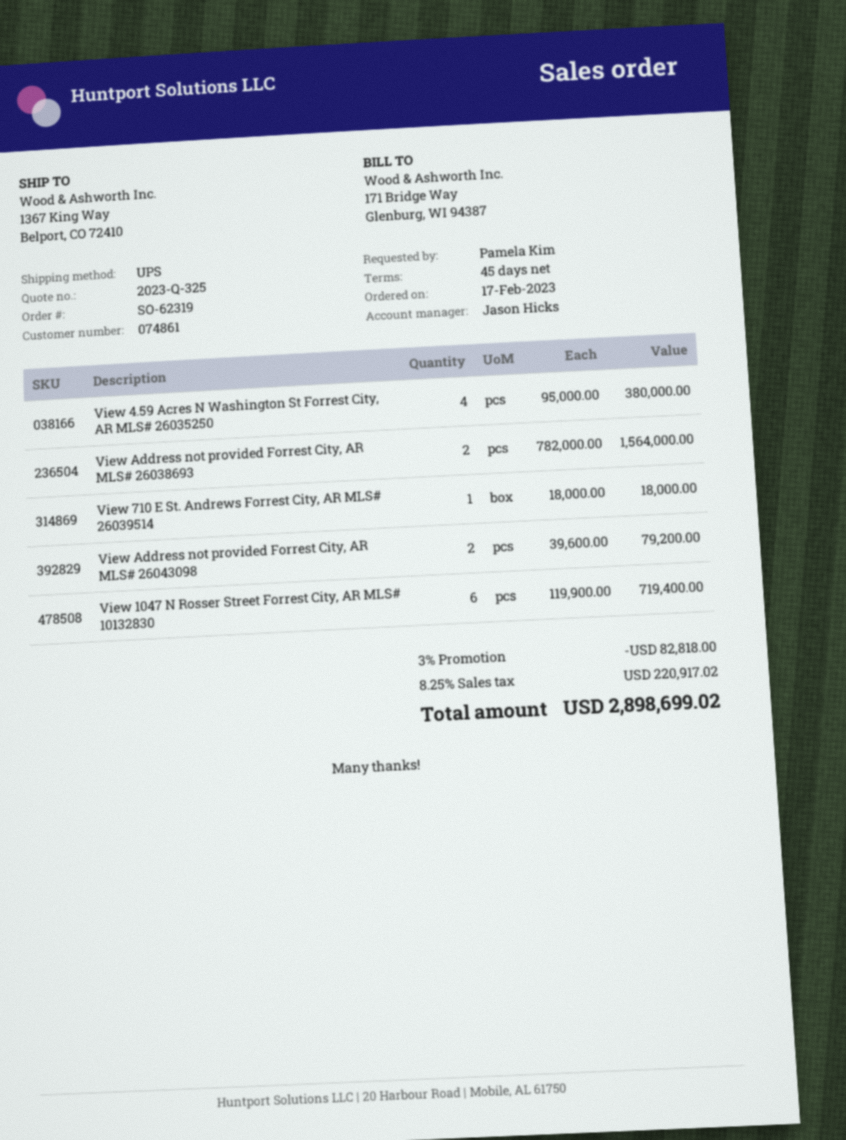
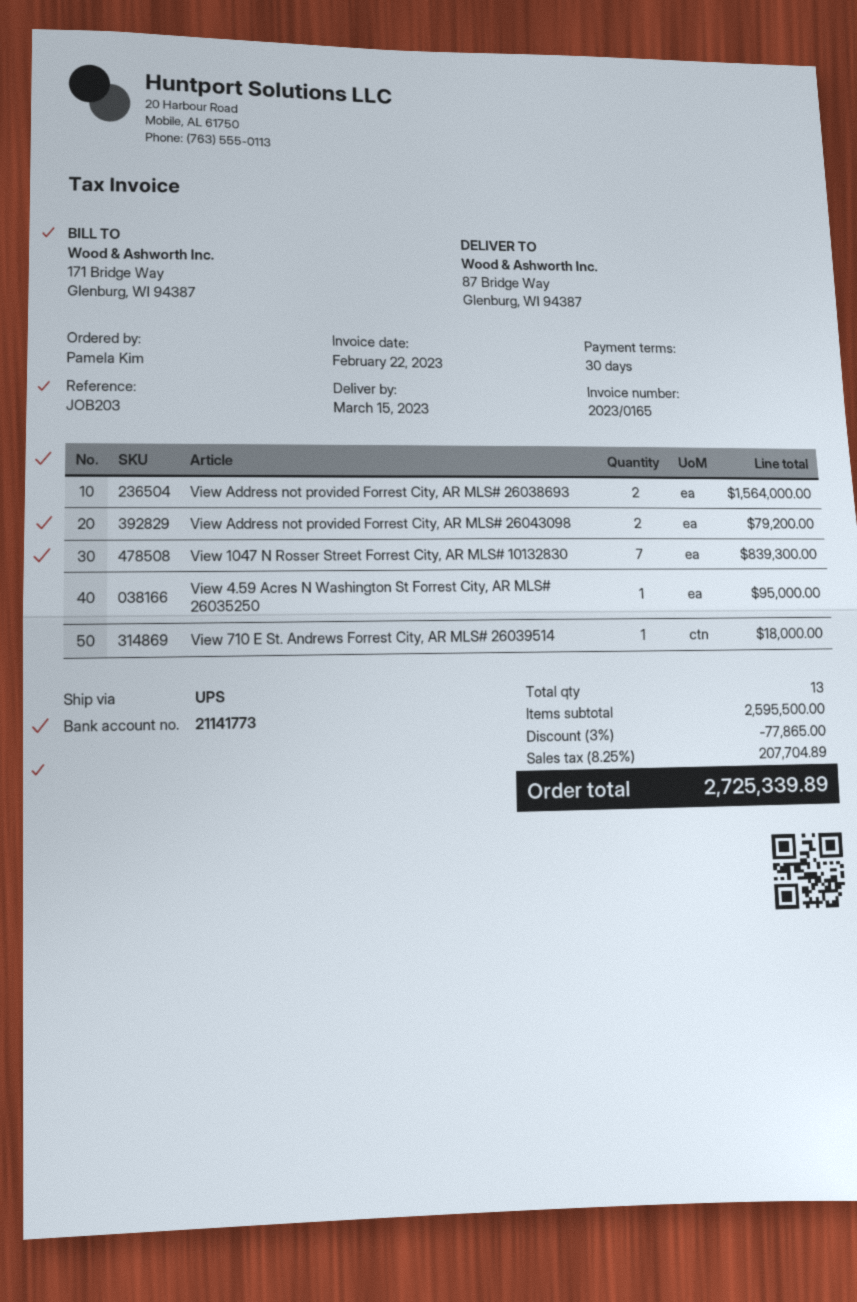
payment terms: 45 days -> 30 days
ship to: 1367 King Way, Belport, CO 72410 -> 87 Bridge Way, Glenburg, WI 94387
View 4.59 Acres N Washington St Forrest City, AR MLS# 26035250: 4 for 380000.00 -> 1 for 95000.00
View 1047 N Rosser Street Forrest City, AR MLS# 10132830: 6 for 719400.00 -> 7 for 839300.00
discount: 3% = 82818.00 -> 3% = 77865.00
tax: 8.25% = 220917.02 -> 8.25% = 207704.89
total: 2898699.02 -> 2725339.89

